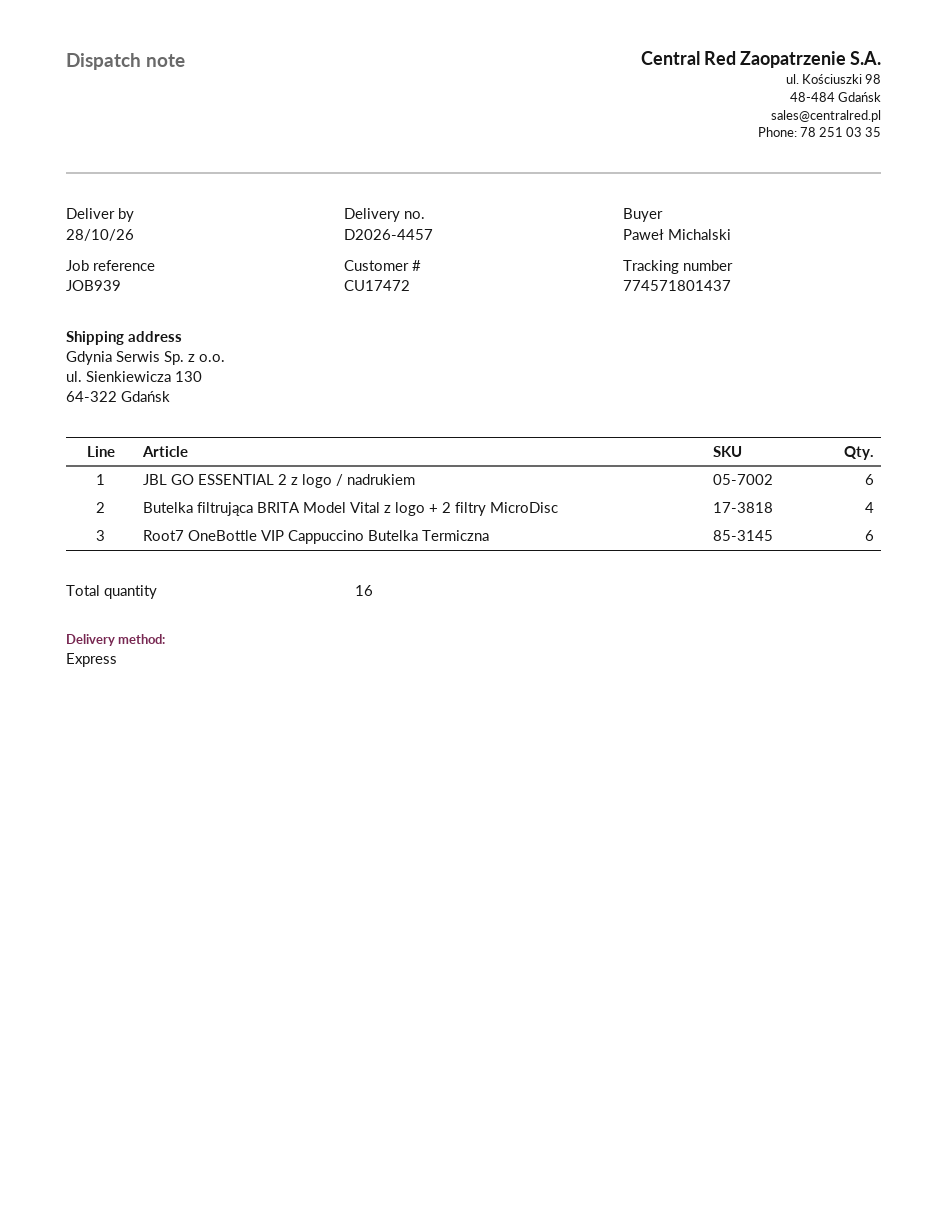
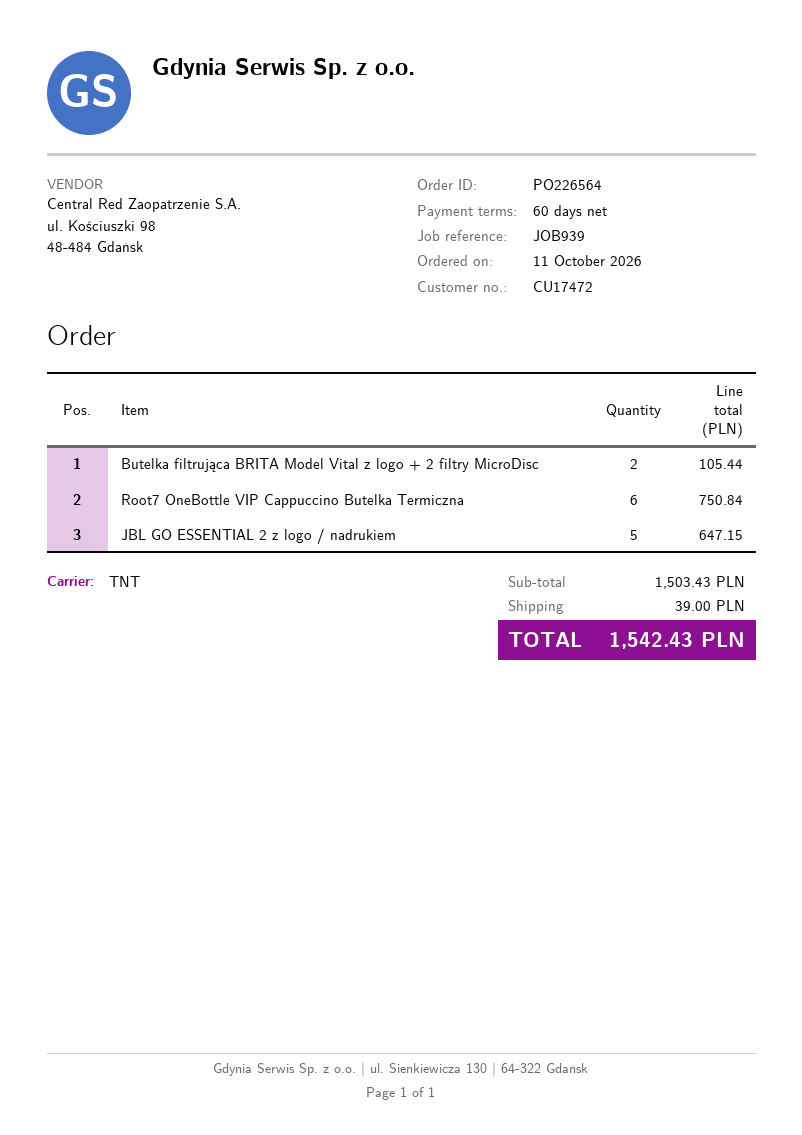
shipping method: express -> TNT
JBL GO ESSENTIAL 2 z logo / nadrukiem: 6 -> 5
Butelka filtrująca BRITA Model Vital z logo + 2 filtry MicroDisc: 4 -> 2

